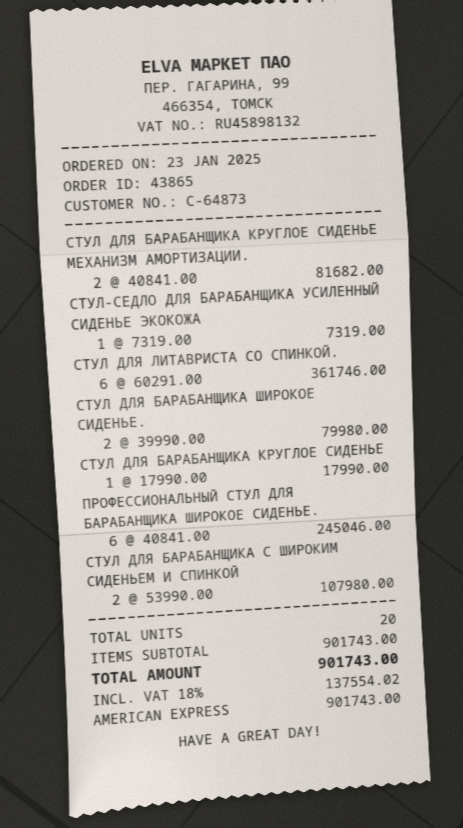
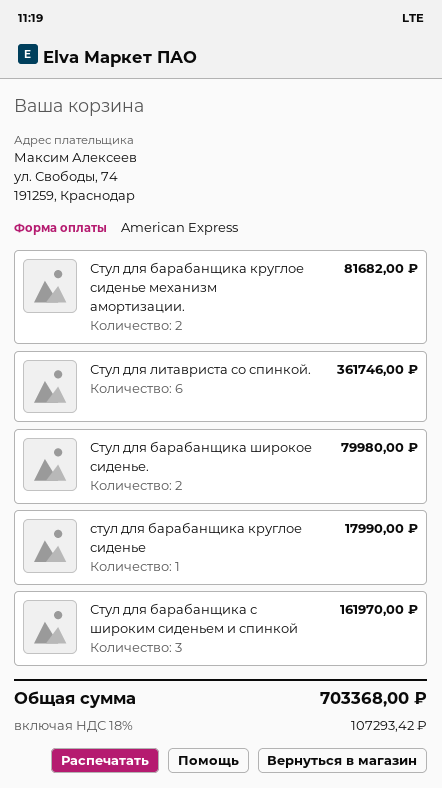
СТУЛ-СЕДЛО ДЛЯ БАРАБАНЩИКА УСИЛЕННЫЙ СИДЕНЬЕ ЭКОКОЖА: 1 for 7319.00 -> none
ПРОФЕССИОНАЛЬНЫЙ СТУЛ ДЛЯ БАРАБАНЩИКА ШИРОКОЕ СИДЕНЬЕ.: 6 for 245046.00 -> none
СТУЛ ДЛЯ БАРАБАНЩИКА С ШИРОКИМ СИДЕНЬЕМ И СПИНКОЙ: 2 for 107980.00 -> 3 for 161970.00
tax: 18% = 137554.02 -> 18% = 107293.42
total: 901743.00 -> 703368.00

